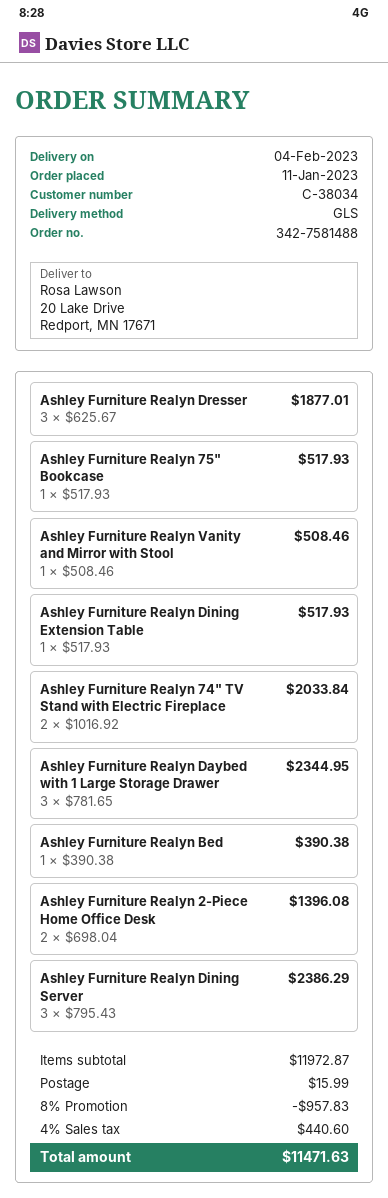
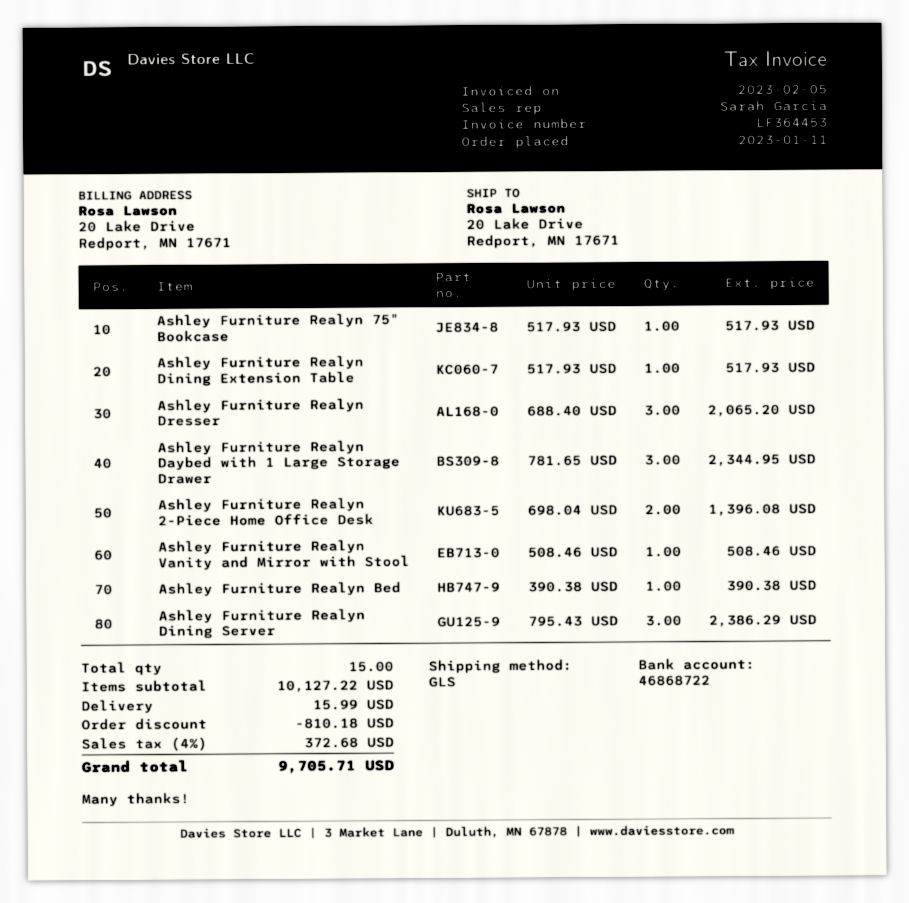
Ashley Furniture Realyn Dresser: 3 x 625.67 = 1877.01 -> 3 x 688.40 = 2065.20
Ashley Furniture Realyn 74" TV Stand with Electric Fireplace: 2 x 1016.92 = 2033.84 -> none
subtotal: 11972.87 -> 10127.22
discount: 957.83 -> 810.18
tax: 4% = 440.60 -> 4% = 372.68
total: 11471.63 -> 9705.71

